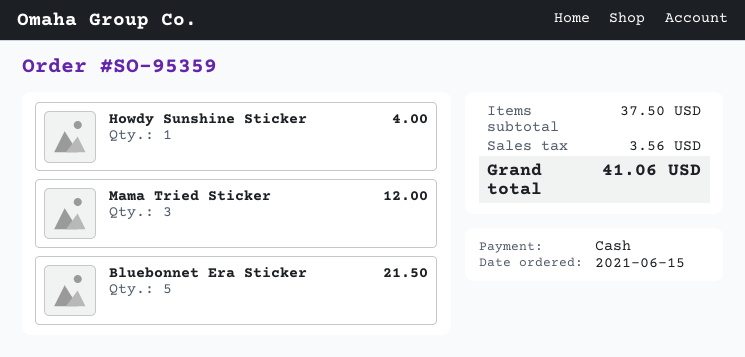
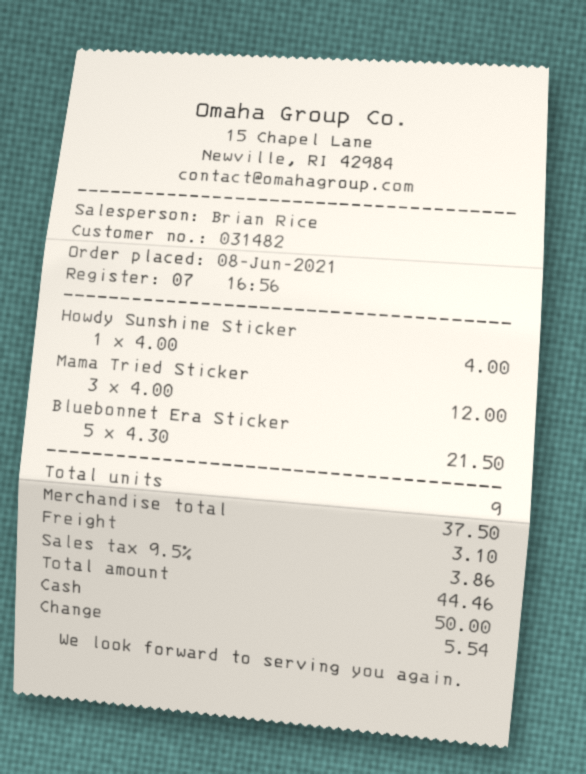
order date: 2021-06-15 -> 2021-06-08
shipping: none -> 3.10
tax: 3.56 -> 3.86
total: 41.06 -> 44.46

